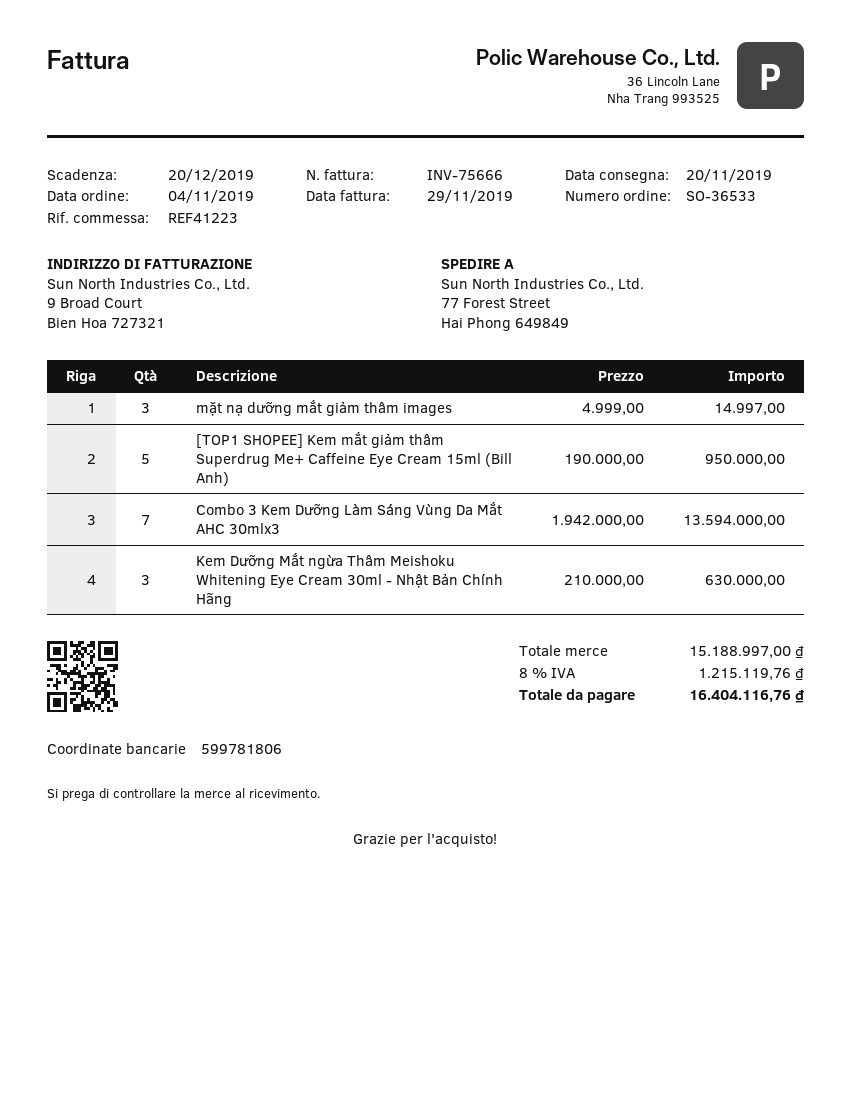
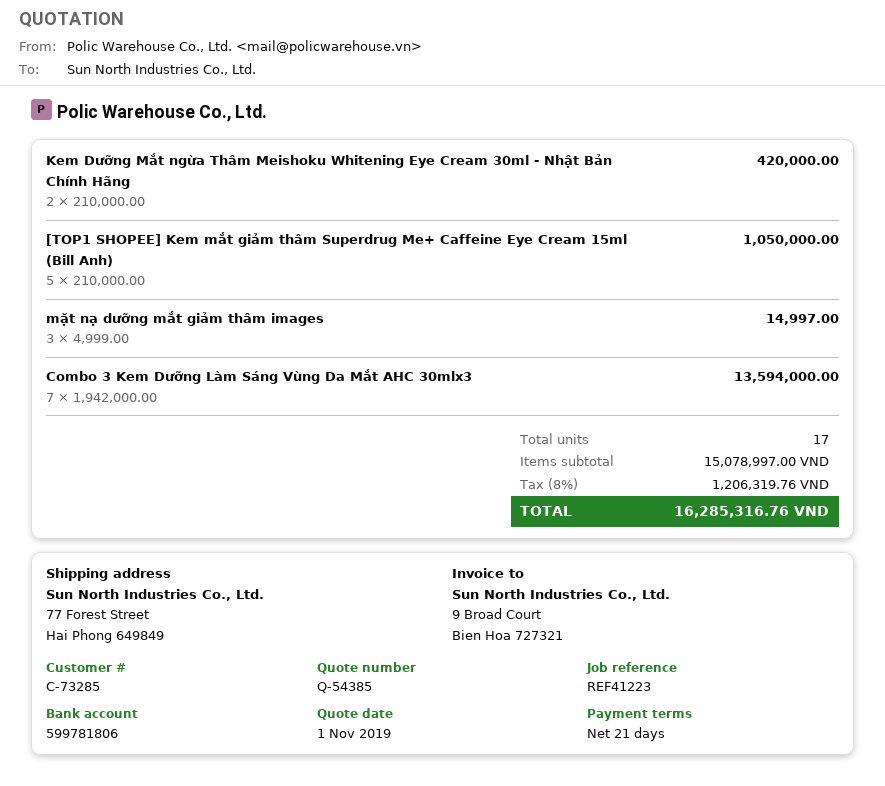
[TOP1 SHOPEE] Kem mắt giảm thâm Superdrug Me+ Caffeine Eye Cream 15ml (Bill Anh): 5 x 190000.00 = 950000.00 -> 5 x 210000.00 = 1050000.00
Kem Dưỡng Mắt ngừa Thâm Meishoku Whitening Eye Cream 30ml - Nhật Bản Chính Hãng: 3 x 210000.00 = 630000.00 -> 2 x 210000.00 = 420000.00
subtotal: 15188997.00 -> 15078997.00
tax: 8% = 1215119.76 -> 8% = 1206319.76
total: 16404116.76 -> 16285316.76

